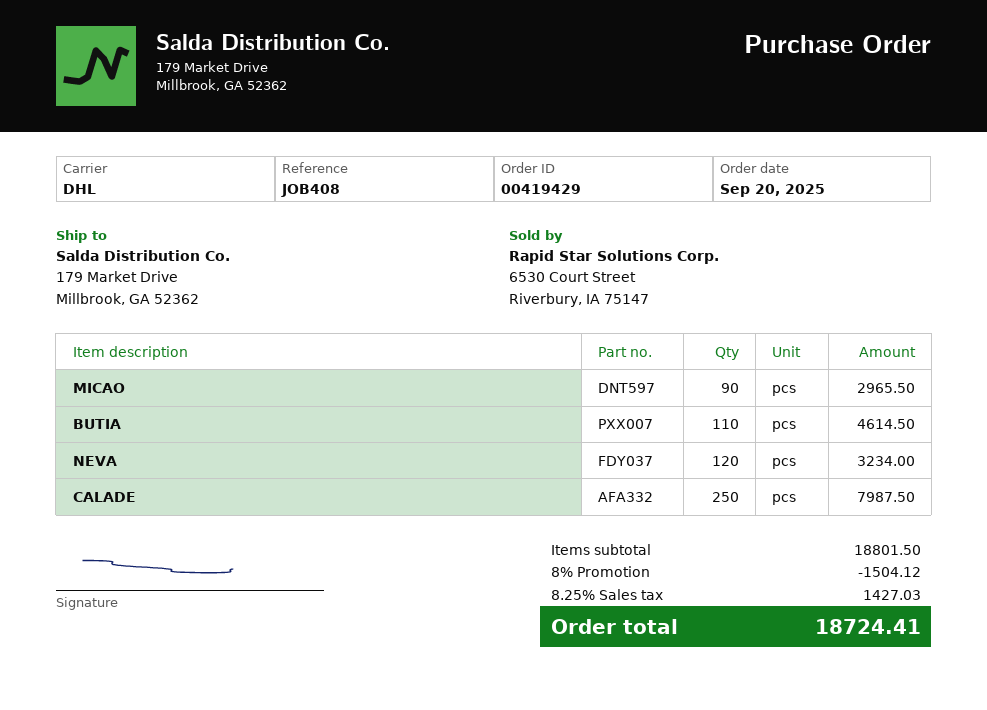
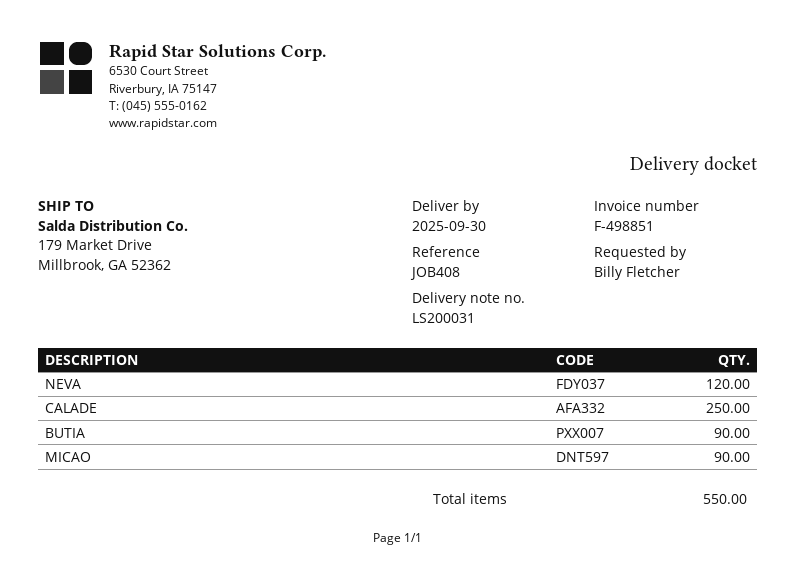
BUTIA: 110 -> 90

